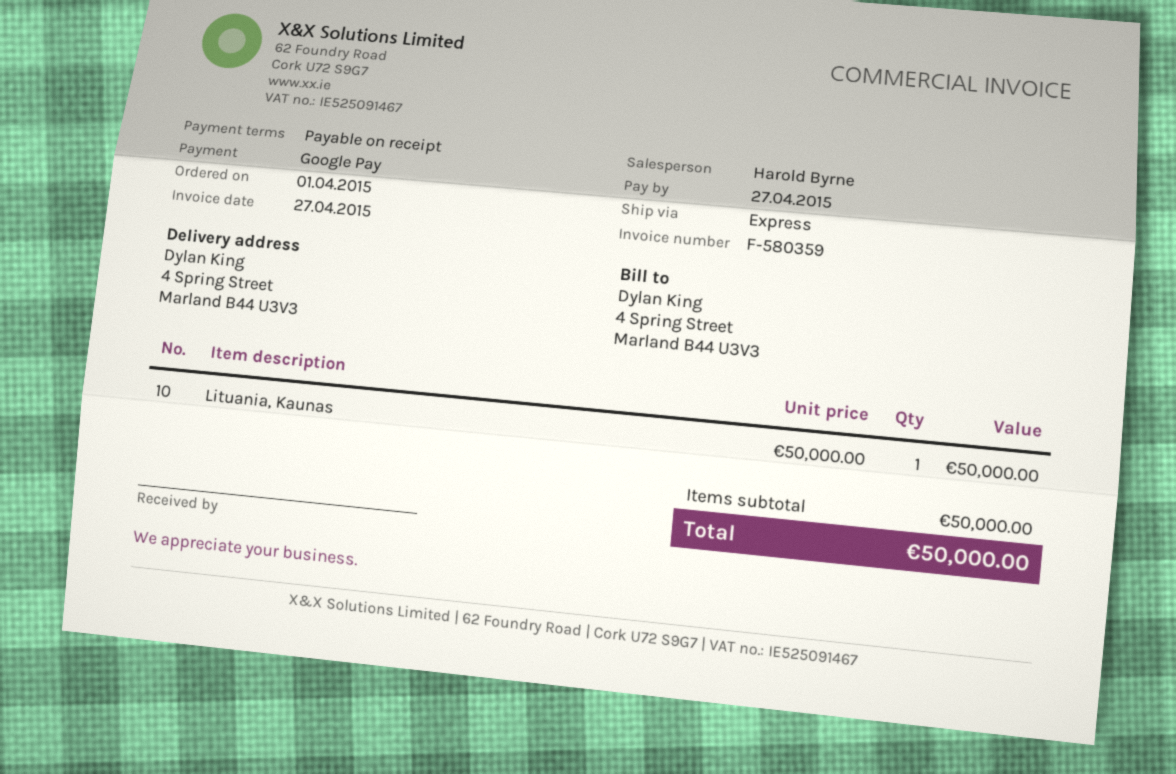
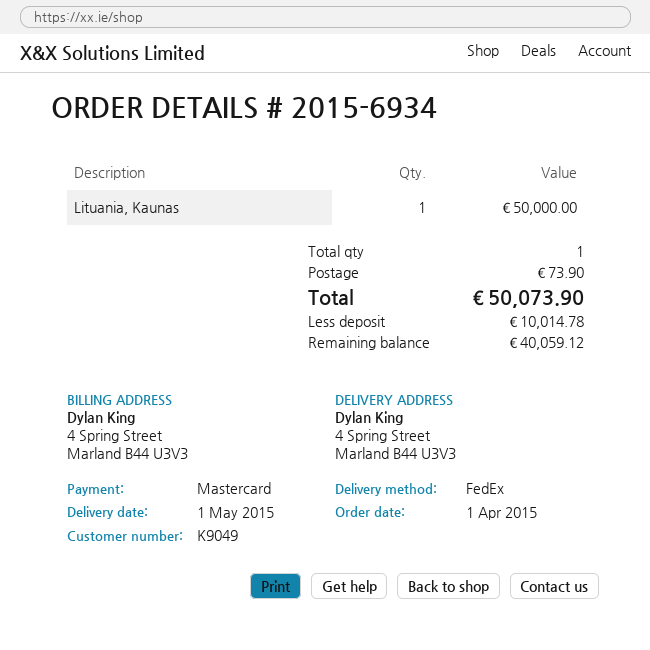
payment method: Google Pay -> Mastercard
shipping method: express -> FedEx
shipping: none -> 73.90
total: 50000.00 -> 50073.90

